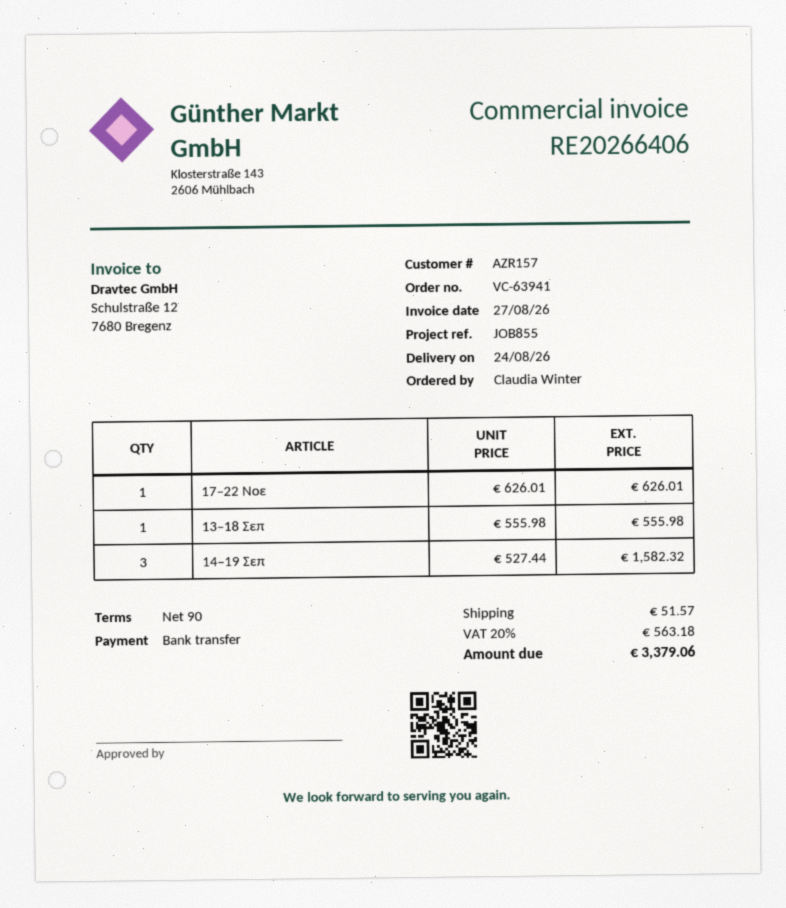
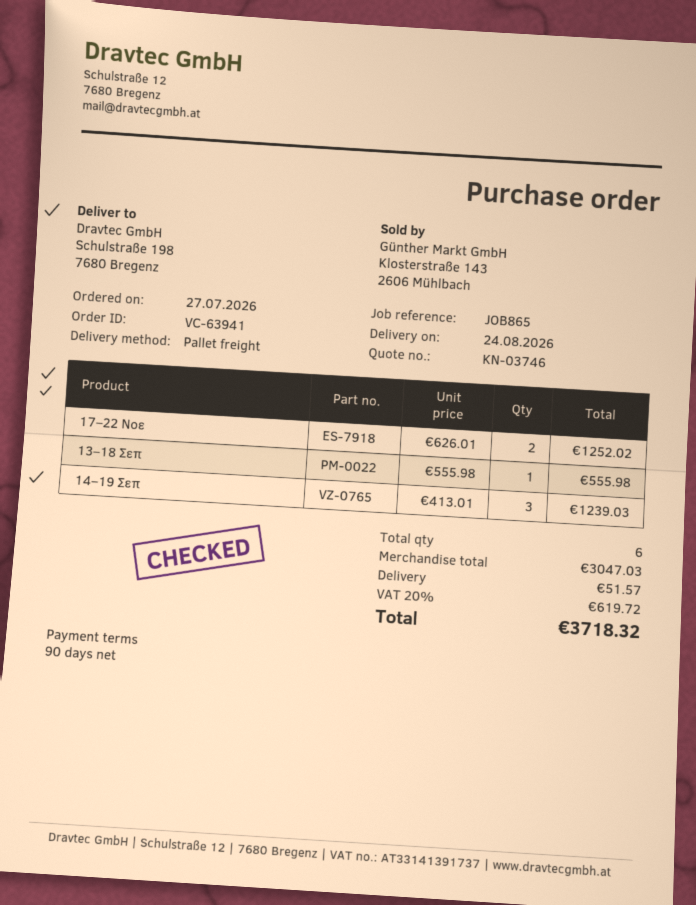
reference: JOB855 -> JOB865
17–22 Νοε: 1 x 626.01 = 626.01 -> 2 x 626.01 = 1252.02
14–19 Σεπ: 3 x 527.44 = 1582.32 -> 3 x 413.01 = 1239.03
tax: 20% = 563.18 -> 20% = 619.72
total: 3379.06 -> 3718.32

